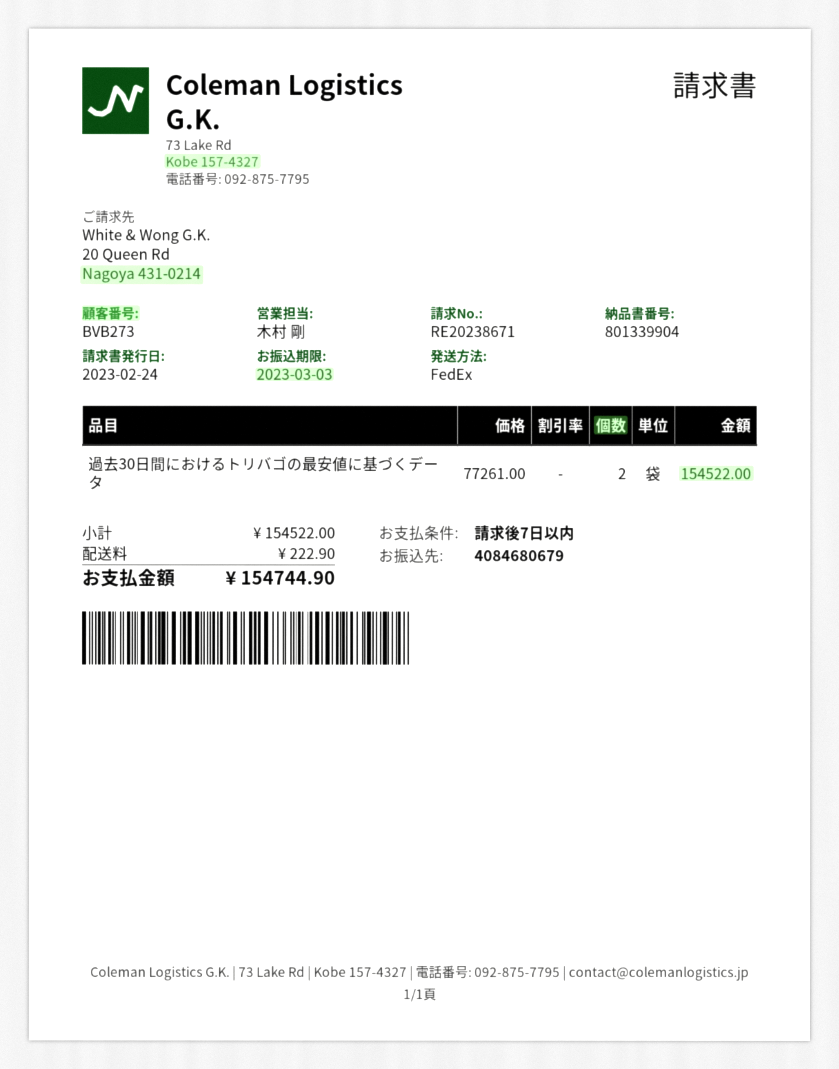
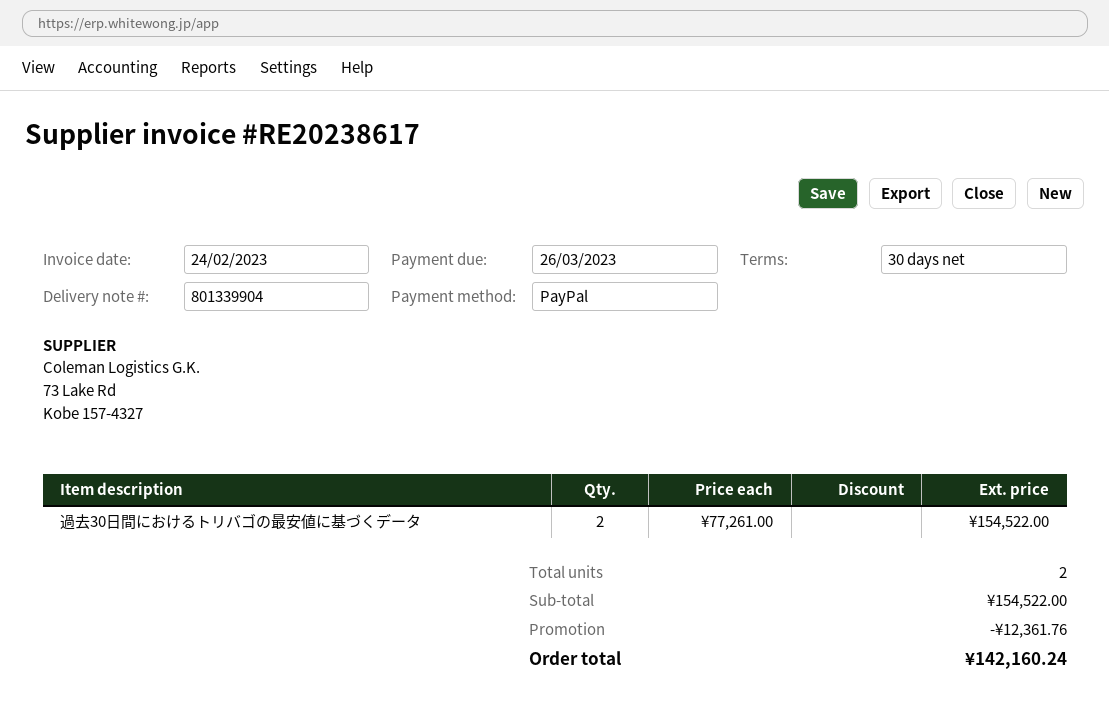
invoice number: RE20238671 -> RE20238617
payment terms: 7 days -> 30 days
due date: 2023-03-03 -> 2023-03-26
discount: none -> 12361.76
shipping: 222.90 -> none
total: 154744.90 -> 142160.24

